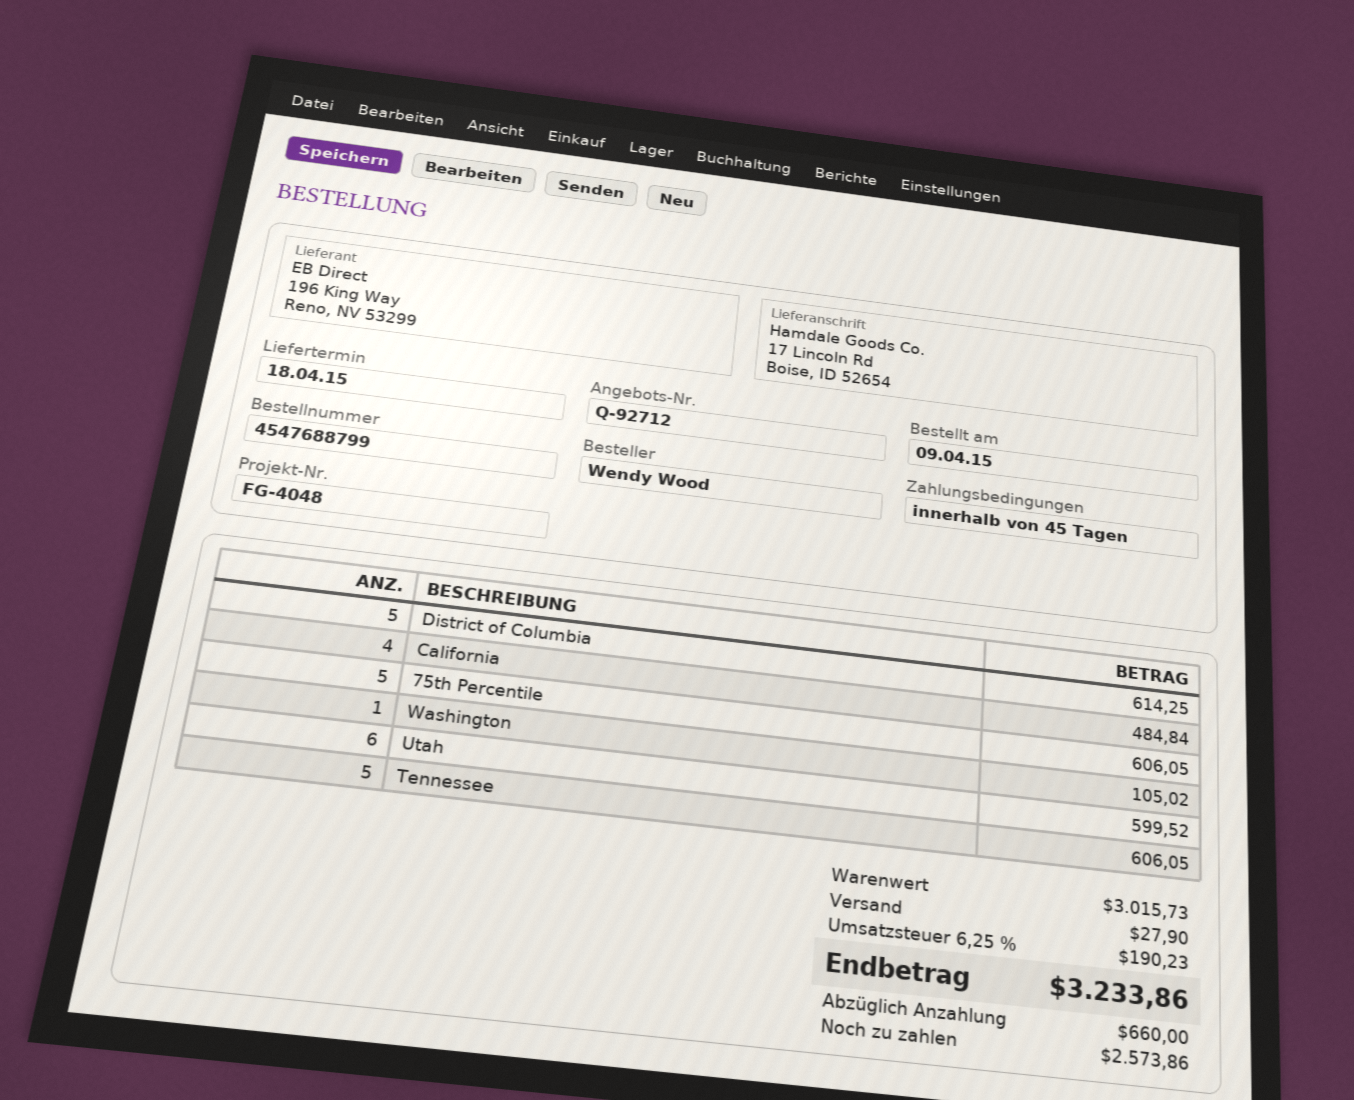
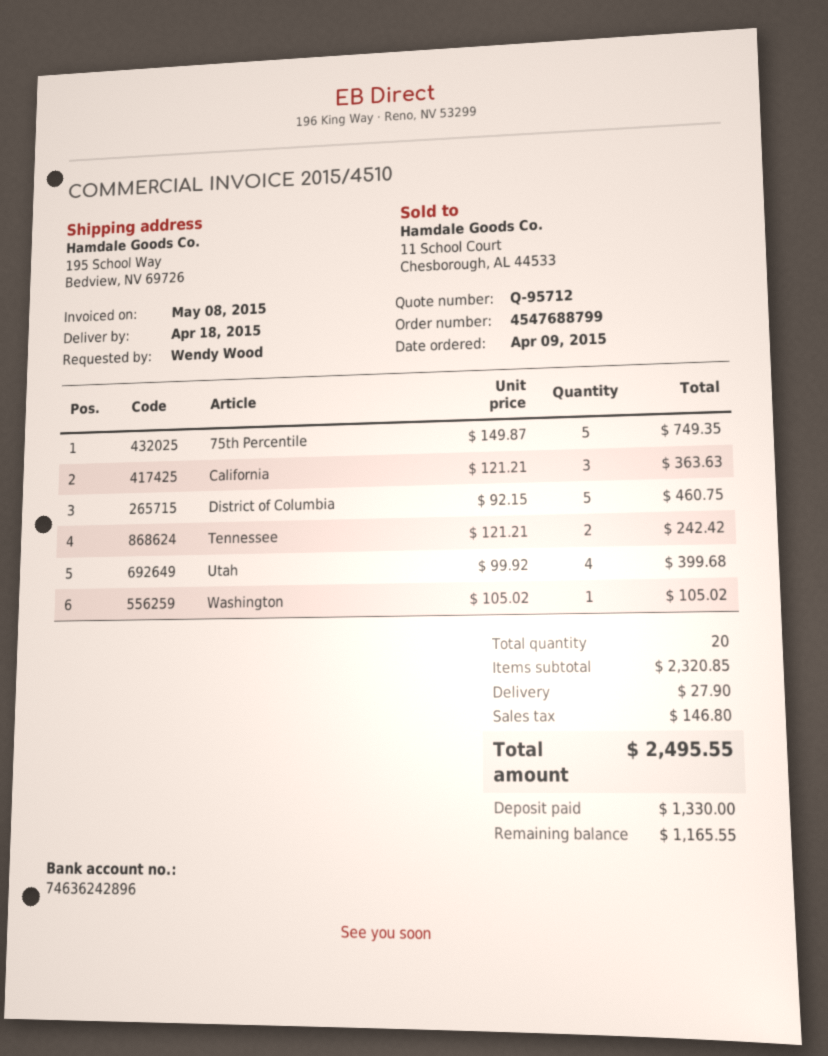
quote number: Q-92712 -> Q-95712
ship to: 17 Lincoln Rd, Boise, ID 52654 -> 195 School Way, Bedview, NV 69726
District of Columbia: 5 for 614.25 -> 5 for 460.75
California: 4 for 484.84 -> 3 for 363.63
75th Percentile: 5 for 606.05 -> 5 for 749.35
Utah: 6 for 599.52 -> 4 for 399.68
Tennessee: 5 for 606.05 -> 2 for 242.42
subtotal: 3015.73 -> 2320.85
tax: 190.23 -> 146.80
total: 3233.86 -> 2495.55
deposit: 660.00 -> 1330.00
balance: 2573.86 -> 1165.55

